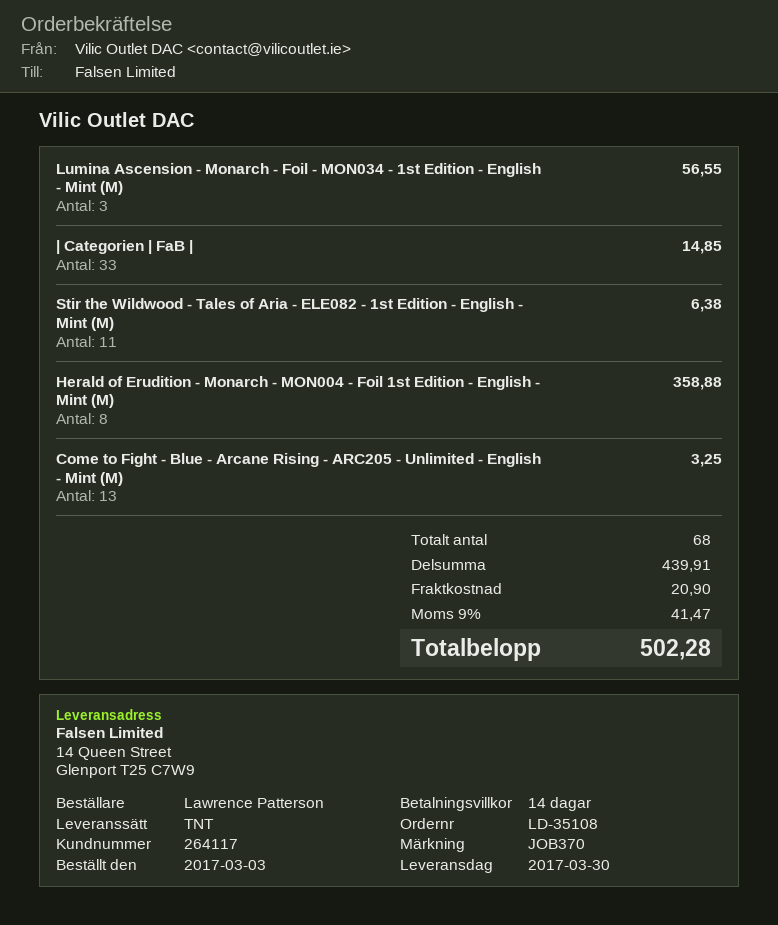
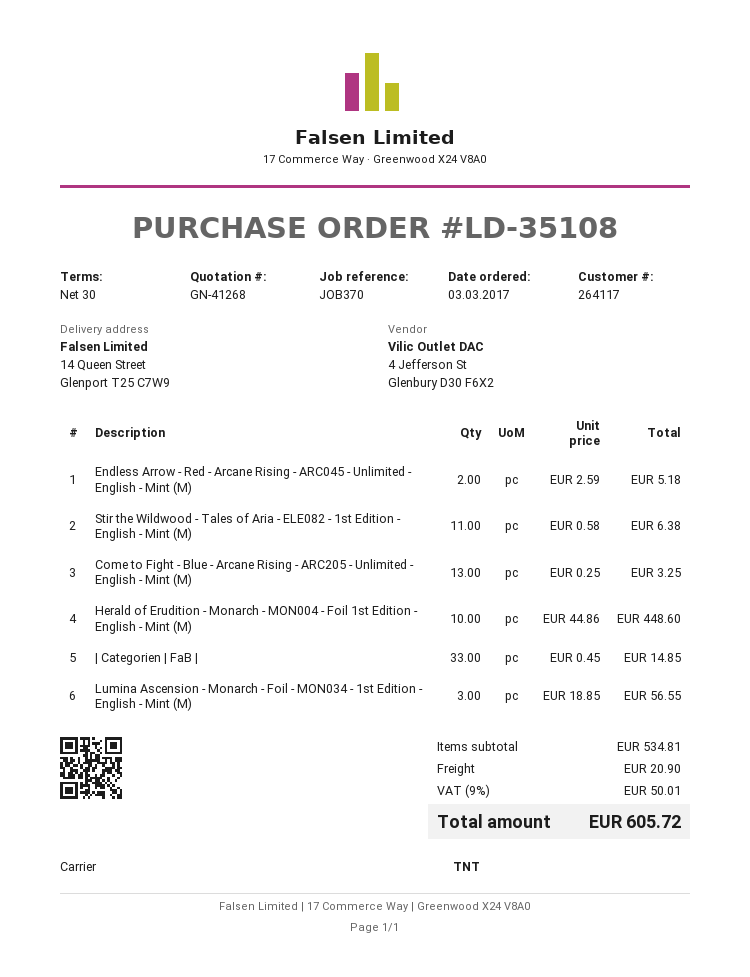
payment terms: 14 days -> 30 days
Herald of Erudition - Monarch - MON004 - Foil 1st Edition - English - Mint (M): 8 for 358.88 -> 10 for 448.60
Endless Arrow - Red - Arcane Rising - ARC045 - Unlimited - English - Mint (M): none -> 2 for 5.18
subtotal: 439.91 -> 534.81
tax: 9% = 41.47 -> 9% = 50.01
total: 502.28 -> 605.72

